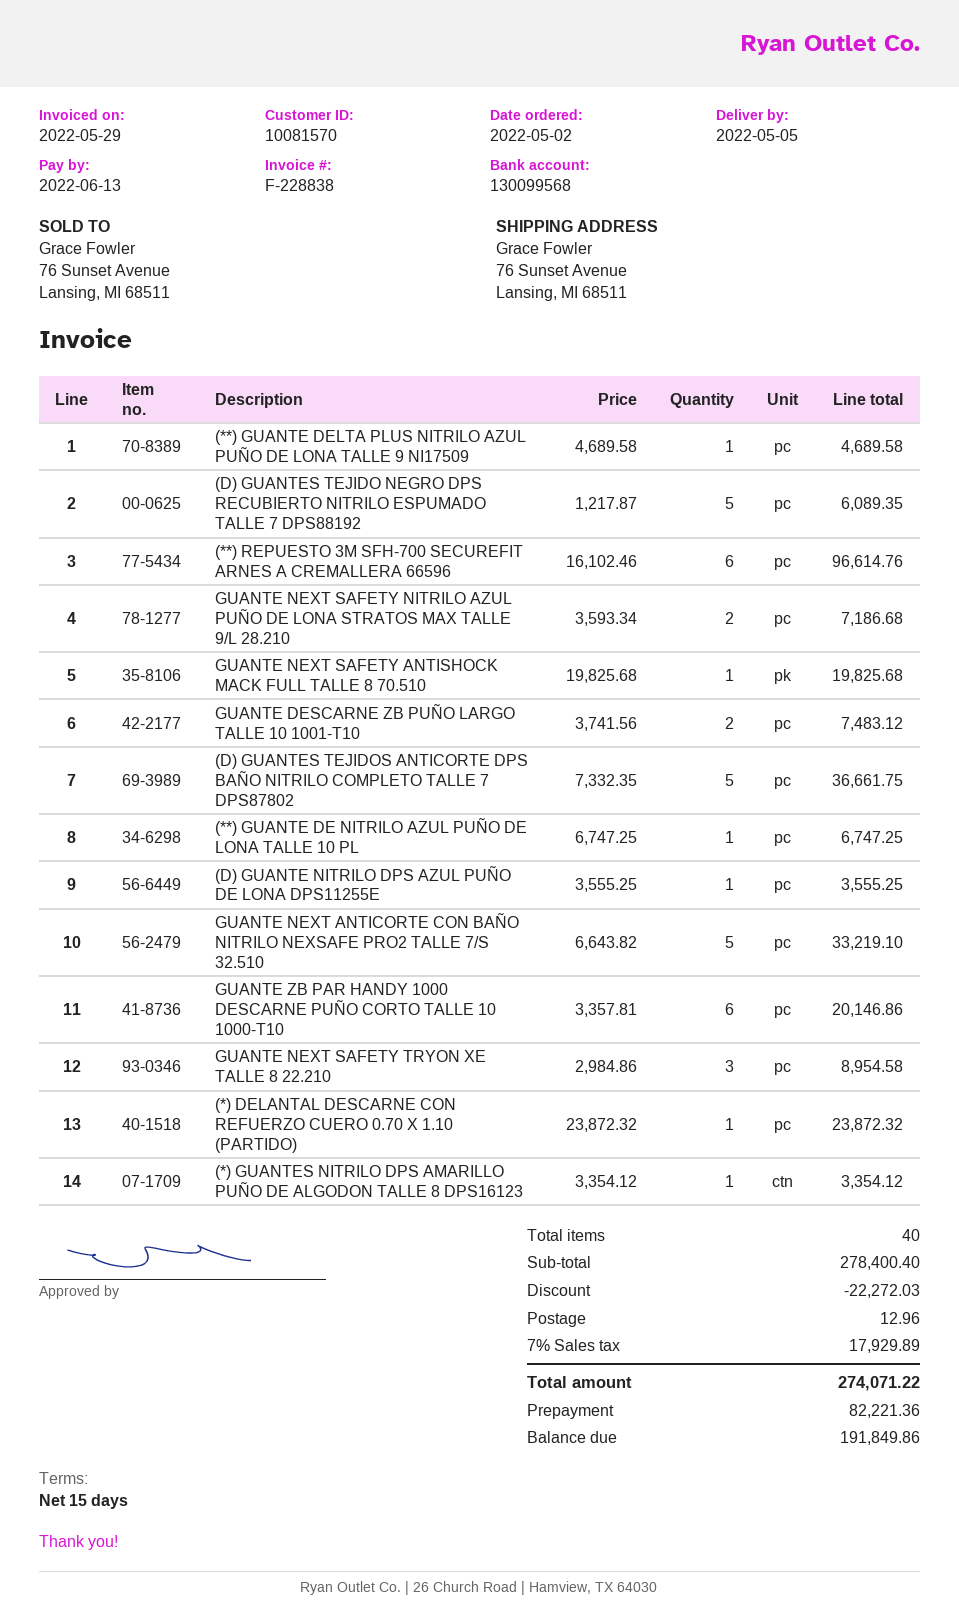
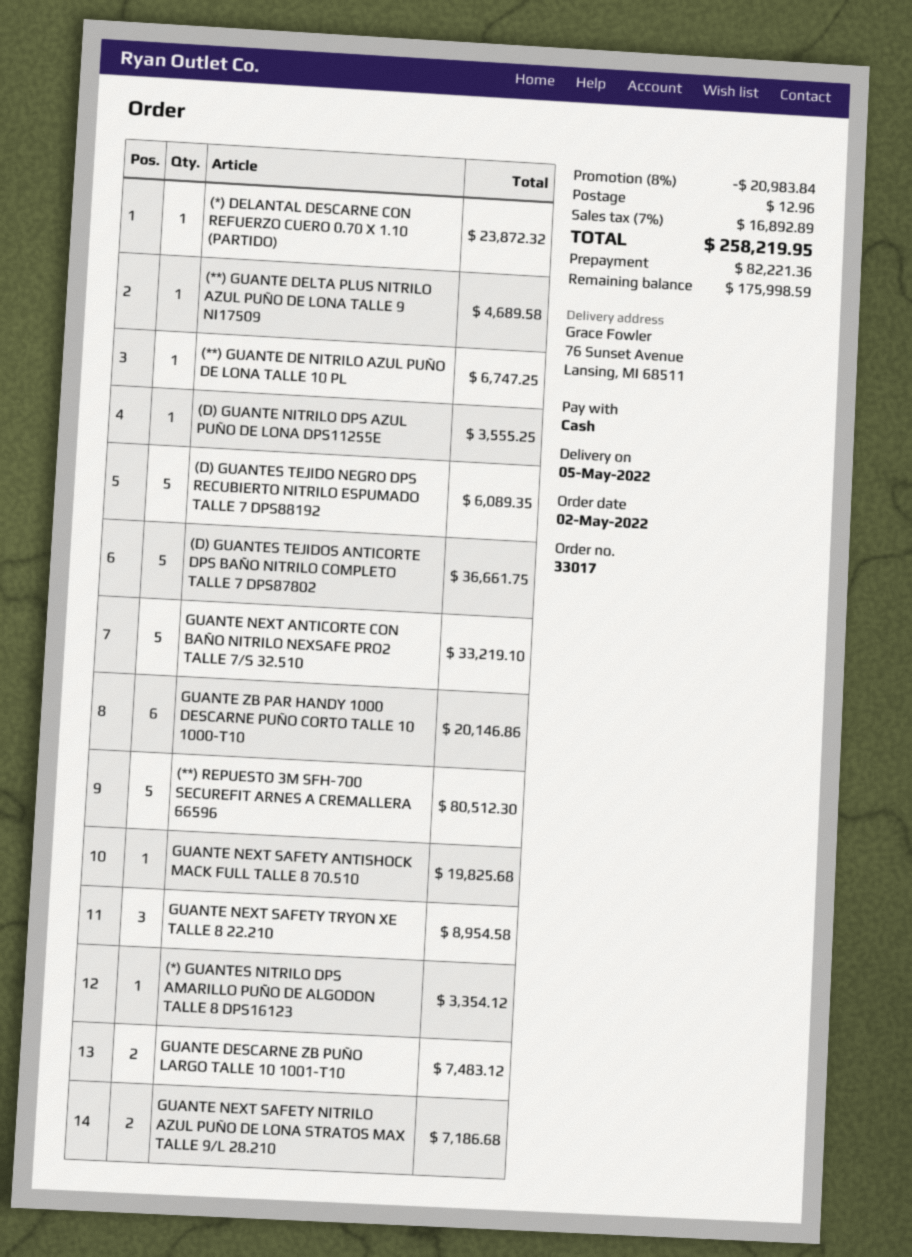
(**) REPUESTO 3M SFH-700 SECUREFIT ARNES A CREMALLERA 66596: 6 for 96614.76 -> 5 for 80512.30
discount: 22272.03 -> 20983.84
tax: 7% = 17929.89 -> 7% = 16892.89
total: 274071.22 -> 258219.95
balance: 191849.86 -> 175998.59

